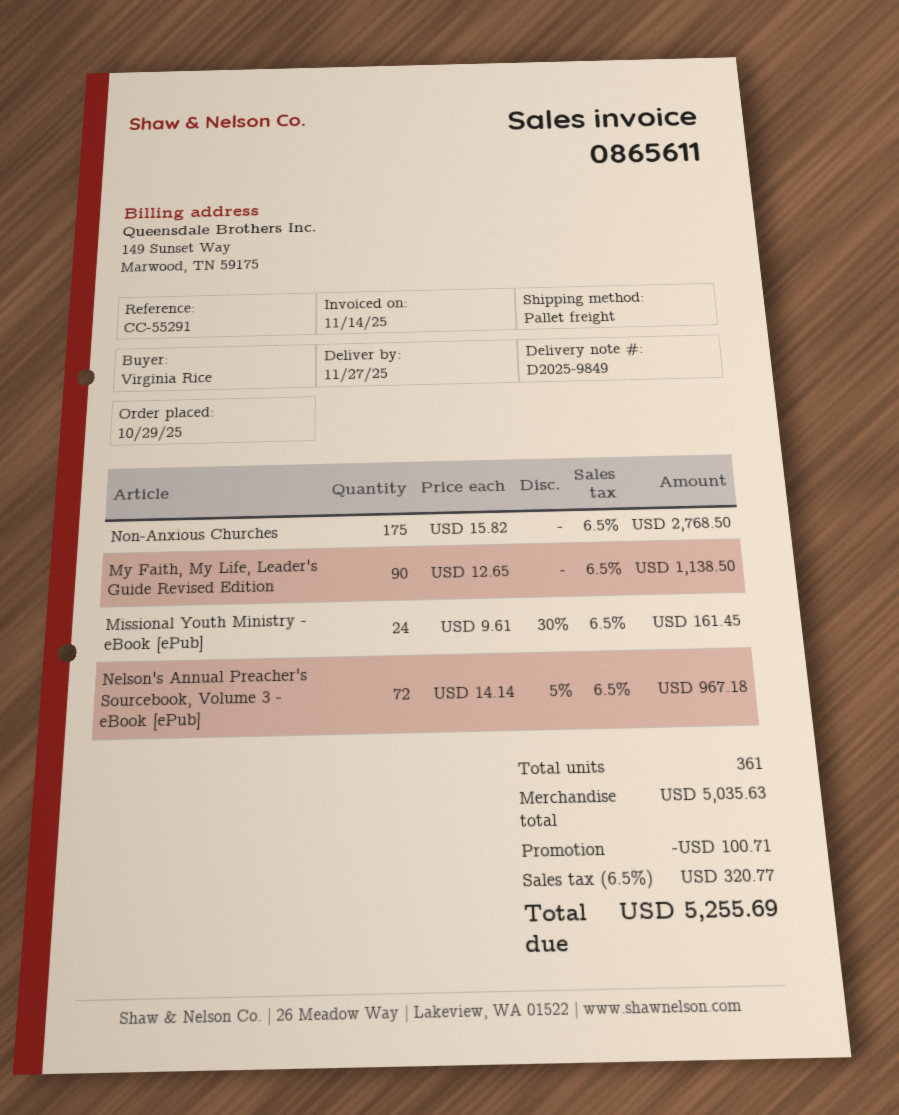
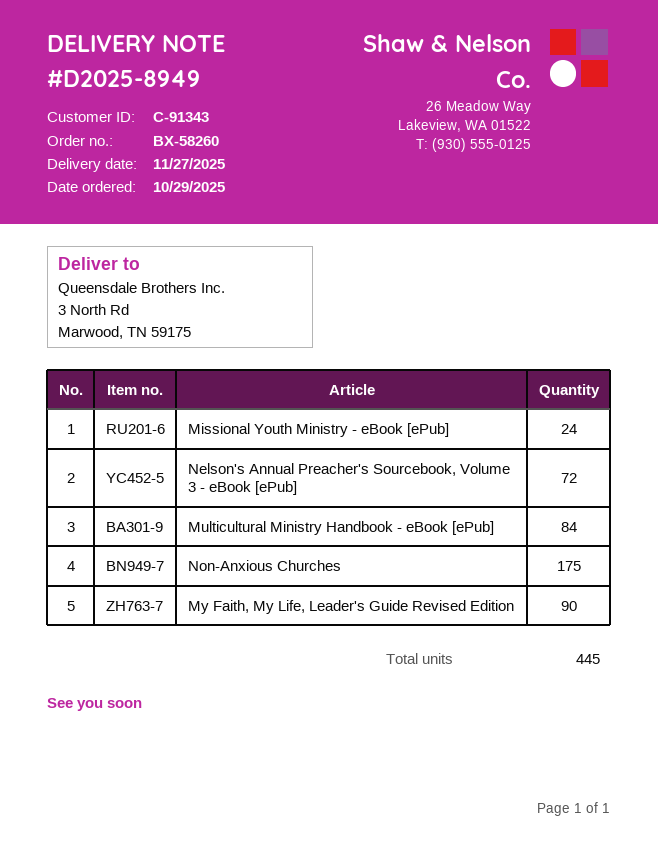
delivery note number: D2025-9849 -> D2025-8949
Multicultural Ministry Handbook - eBook [ePub]: none -> 84
total quantity: 361 -> 445

